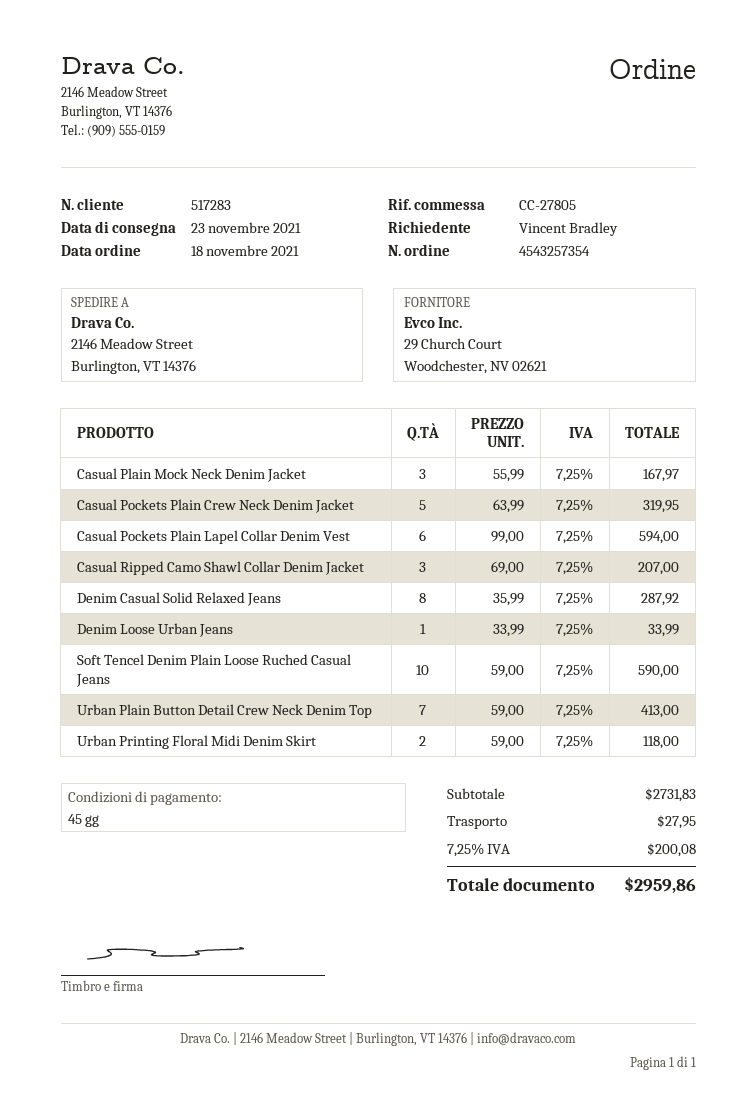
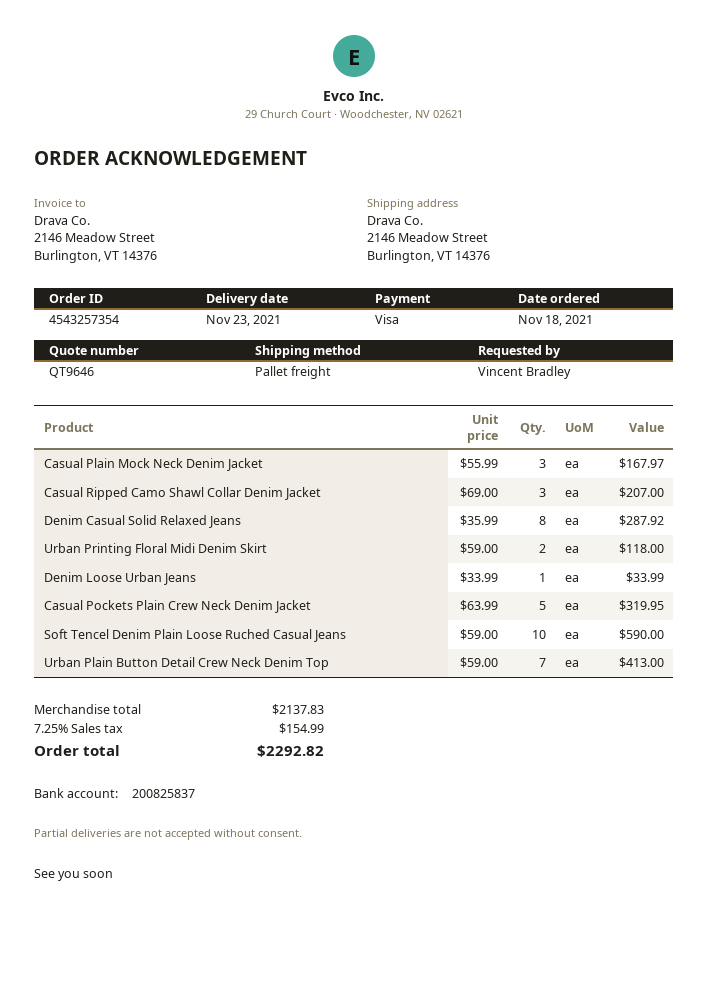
Casual Pockets Plain Lapel Collar Denim Vest: 6 x 99.00 = 594.00 -> none
subtotal: 2731.83 -> 2137.83
shipping: 27.95 -> none
tax: 7.25% = 200.08 -> 7.25% = 154.99
total: 2959.86 -> 2292.82

